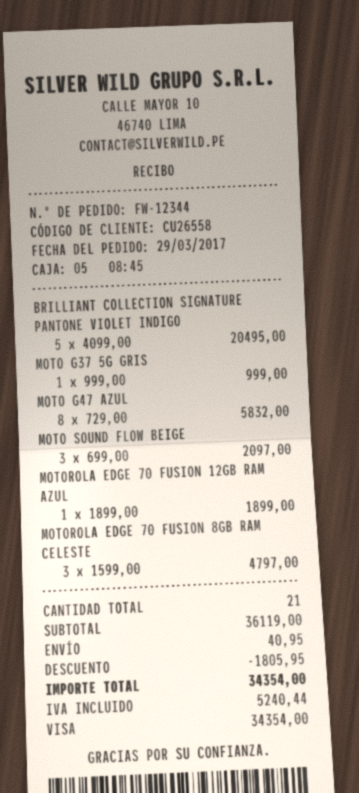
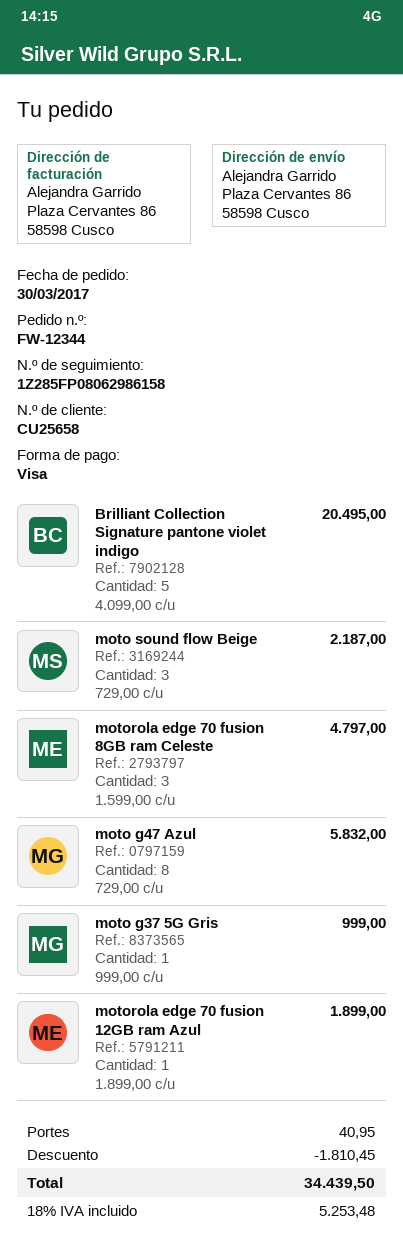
order date: 2017-03-29 -> 2017-03-30
customer number: CU26558 -> CU25658
MOTO SOUND FLOW BEIGE: 3 x 699.00 = 2097.00 -> 3 x 729.00 = 2187.00
discount: 1805.95 -> 1810.45
tax: 5240.44 -> 5253.48
total: 34354.00 -> 34439.50

